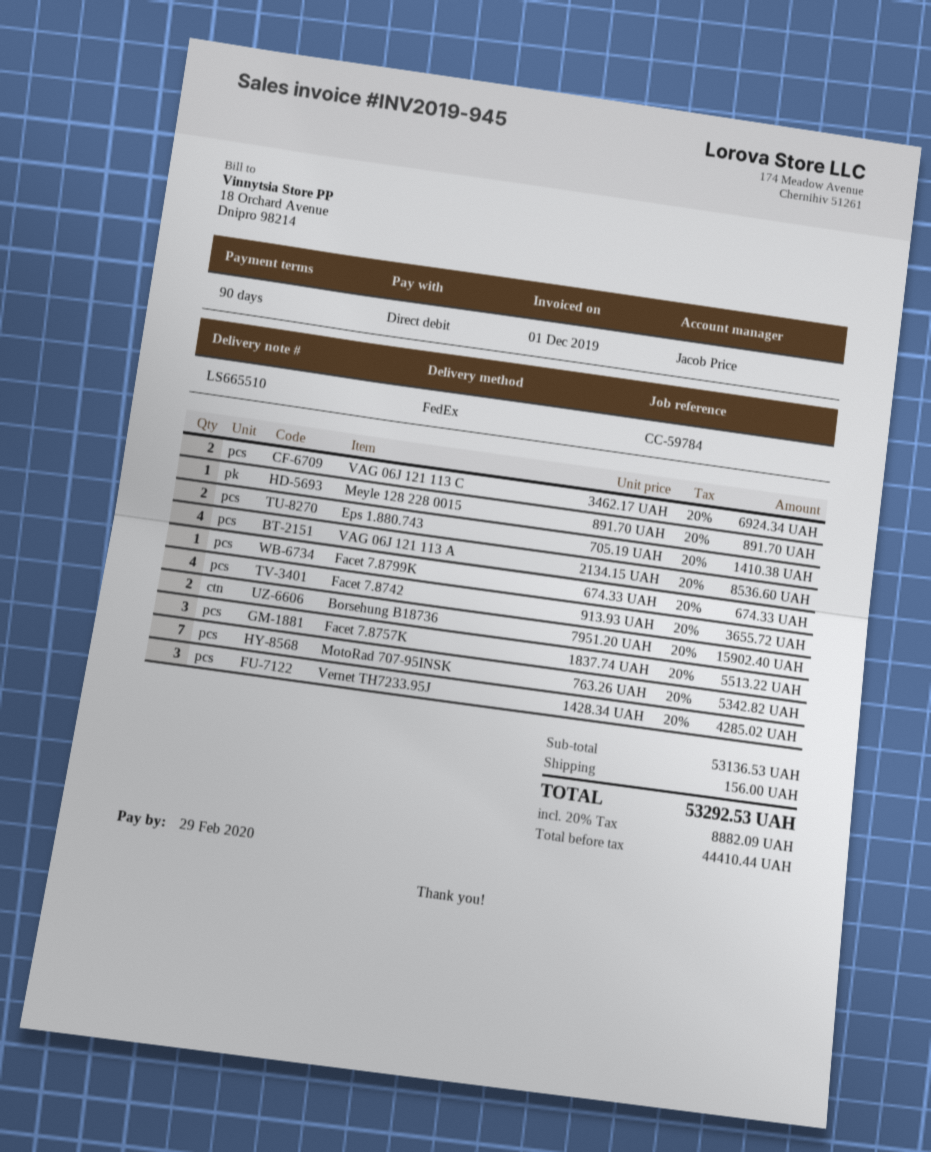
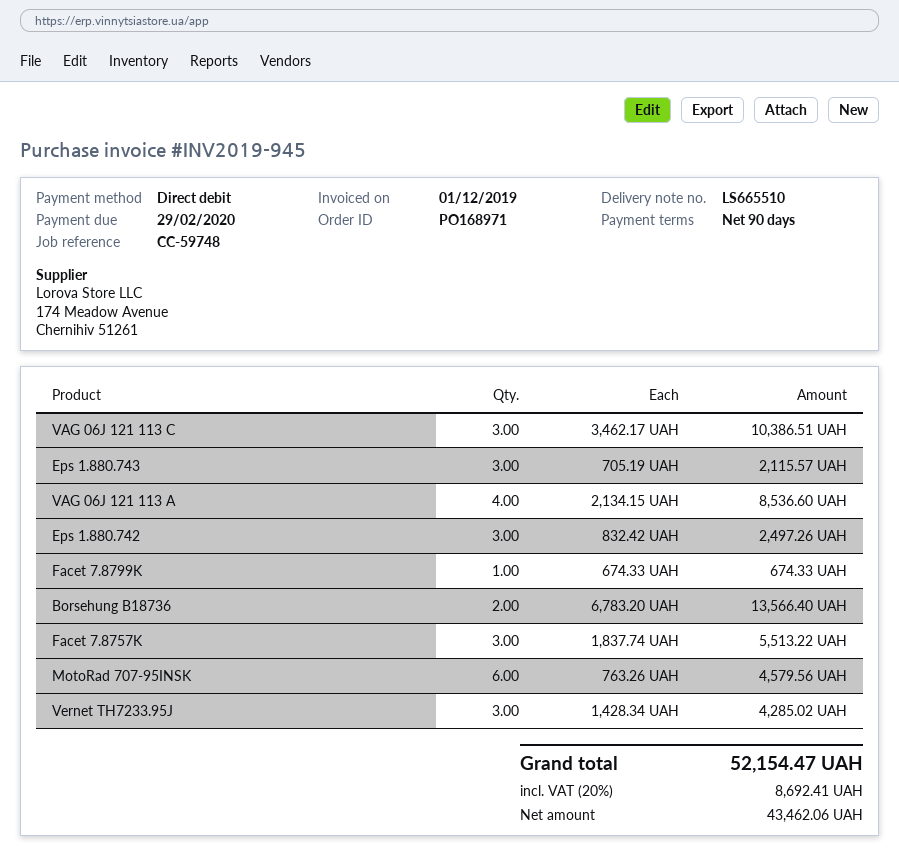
reference: CC-59784 -> CC-59748
VAG 06J 121 113 C: 2 x 3462.17 = 6924.34 -> 3 x 3462.17 = 10386.51
Meyle 128 228 0015: 1 x 891.70 = 891.70 -> none
Eps 1.880.743: 2 x 705.19 = 1410.38 -> 3 x 705.19 = 2115.57
Facet 7.8742: 4 x 913.93 = 3655.72 -> none
Borsehung B18736: 2 x 7951.20 = 15902.40 -> 2 x 6783.20 = 13566.40
MotoRad 707-95INSK: 7 x 763.26 = 5342.82 -> 6 x 763.26 = 4579.56
Eps 1.880.742: none -> 3 x 832.42 = 2497.26
shipping: 156.00 -> none
net: 44410.44 -> 43462.06
tax: 20% = 8882.09 -> 20% = 8692.41
total: 53292.53 -> 52154.47

